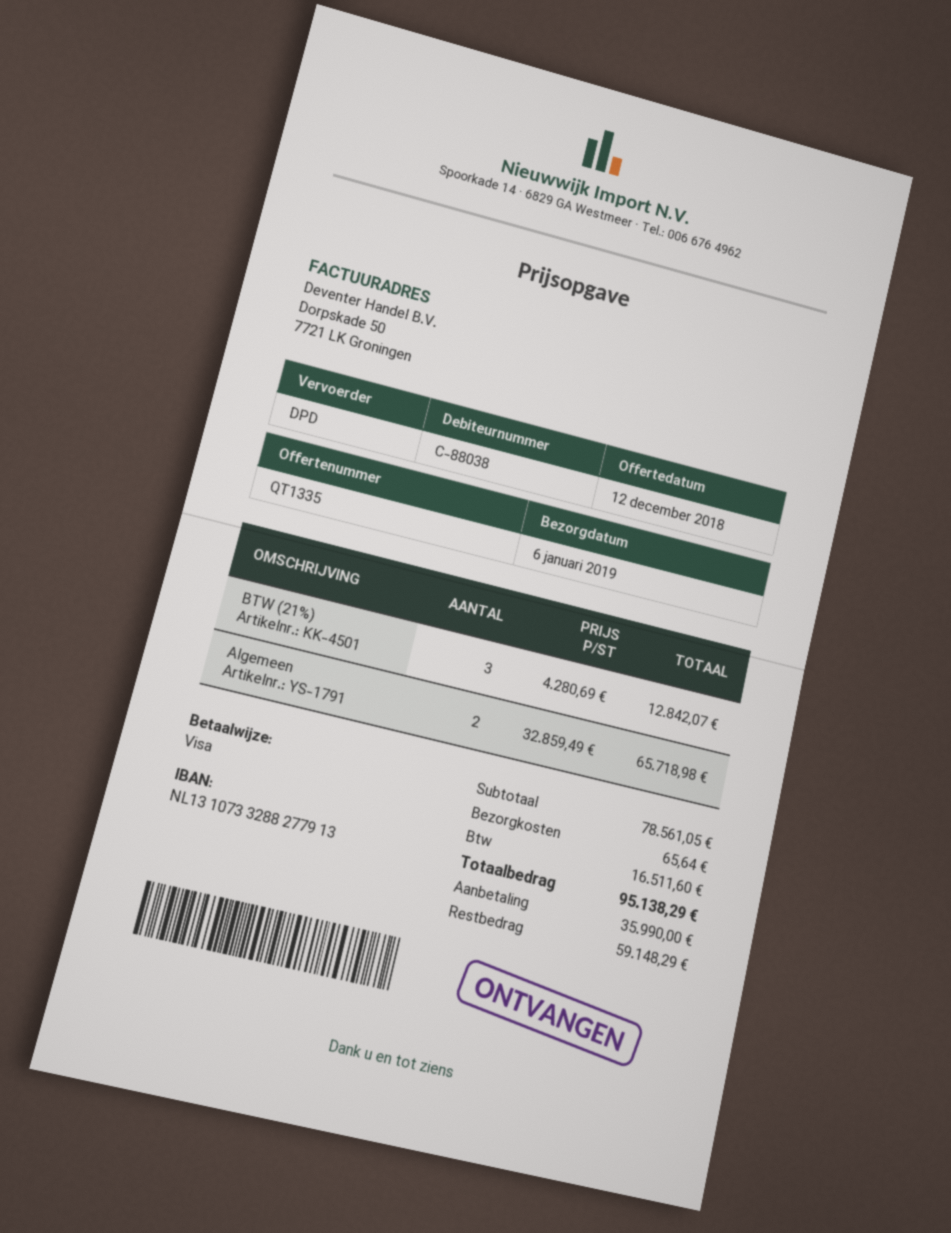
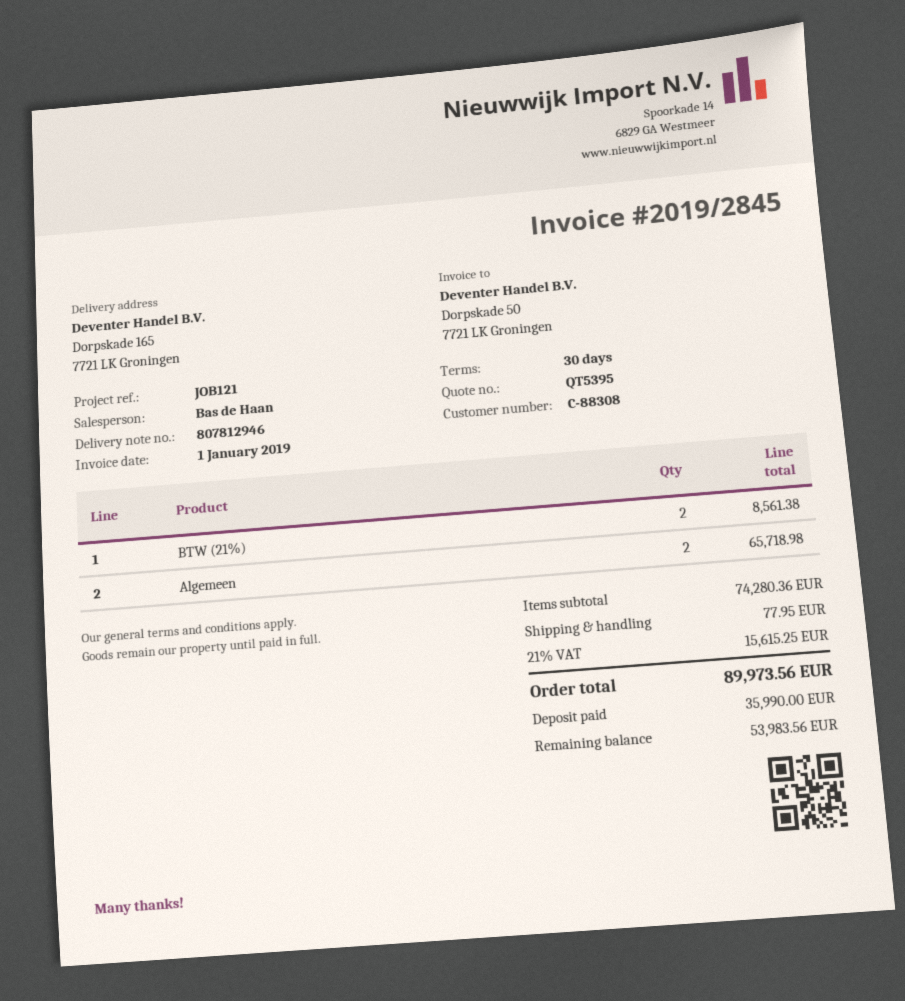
quote number: QT1335 -> QT5395
customer number: C-88038 -> C-88308
BTW (21%): 3 for 12842.07 -> 2 for 8561.38
subtotal: 78561.05 -> 74280.36
shipping: 65.64 -> 77.95
tax: 16511.60 -> 15615.25
total: 95138.29 -> 89973.56
balance: 59148.29 -> 53983.56

